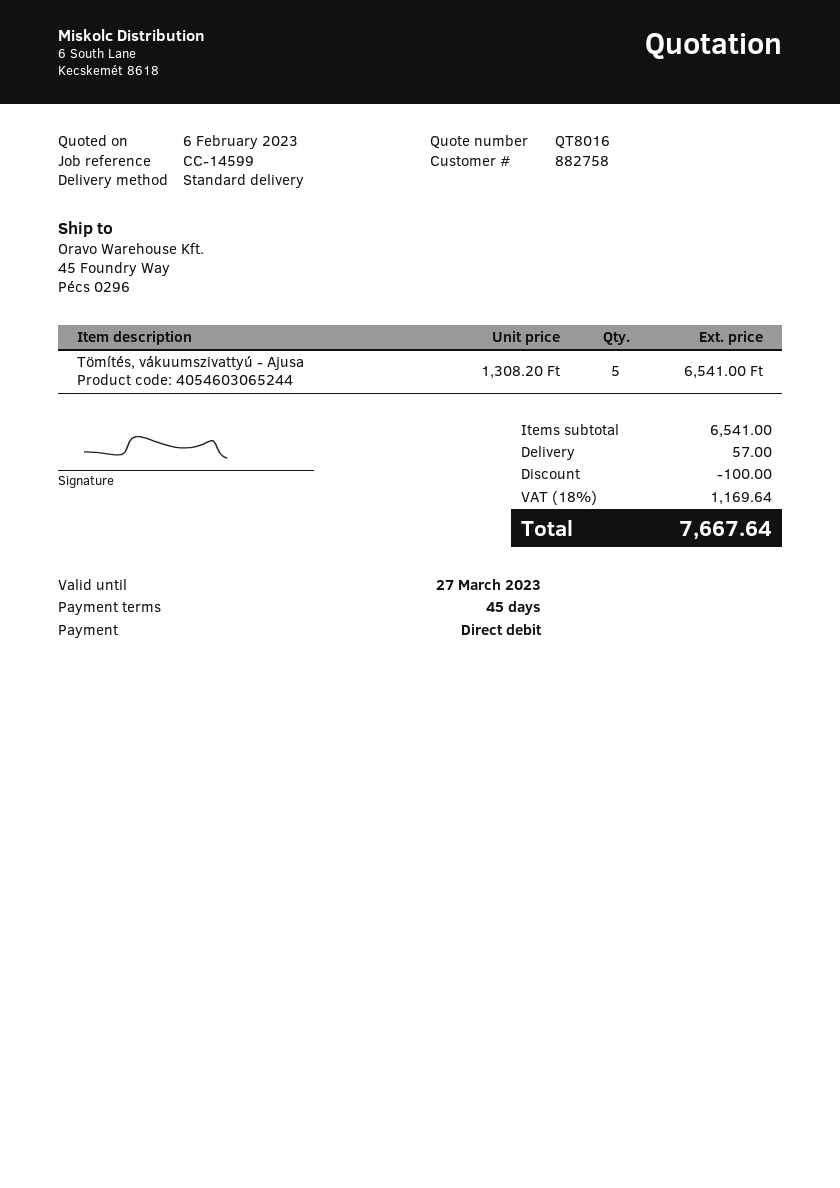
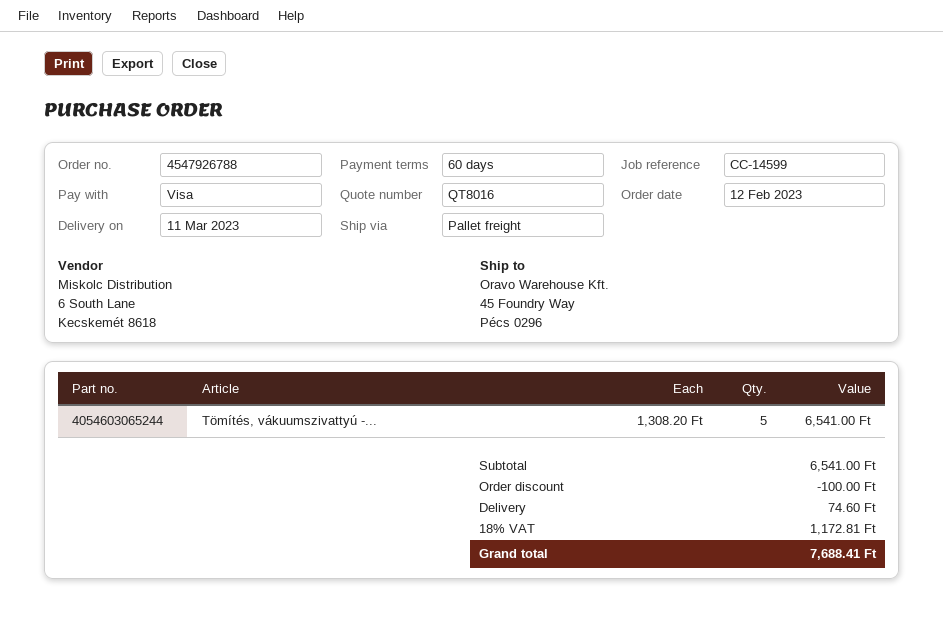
payment terms: 45 days -> 60 days
payment method: direct debit -> Visa
shipping method: standard -> pallet freight
shipping: 57.00 -> 74.60
tax: 18% = 1169.64 -> 18% = 1172.81
total: 7667.64 -> 7688.41

